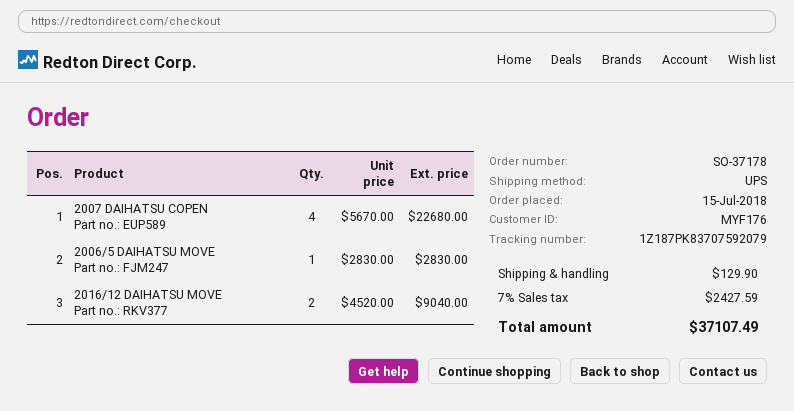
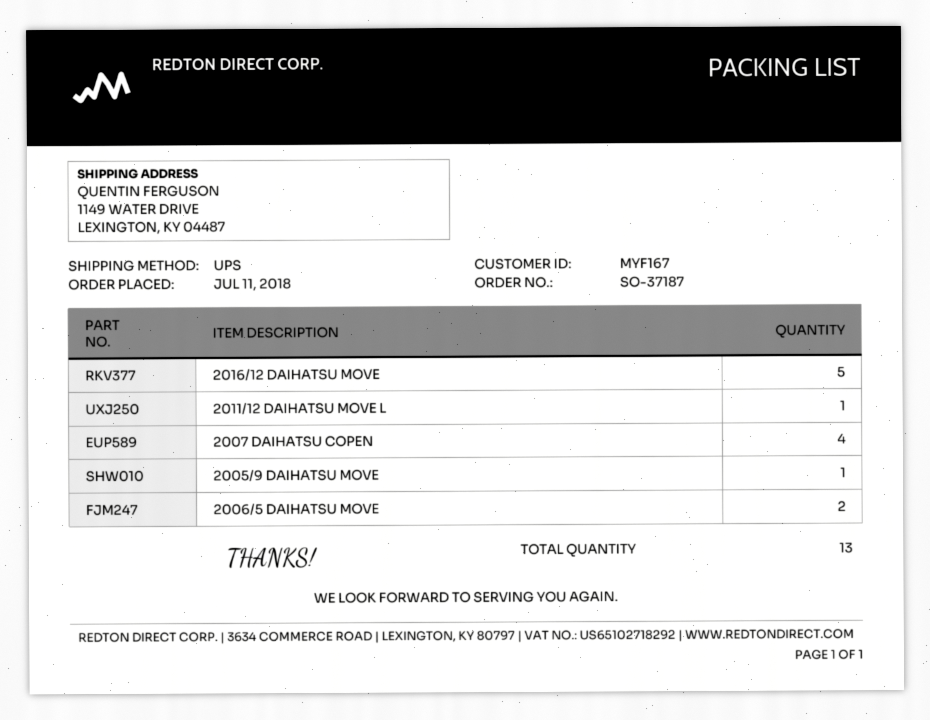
order number: SO-37178 -> SO-37187
order date: 2018-07-15 -> 2018-07-11
customer number: MYF176 -> MYF167
2006/5 DAIHATSU MOVE: 1 -> 2
2016/12 DAIHATSU MOVE: 2 -> 5
2011/12 DAIHATSU MOVE L: none -> 1
2005/9 DAIHATSU MOVE: none -> 1

